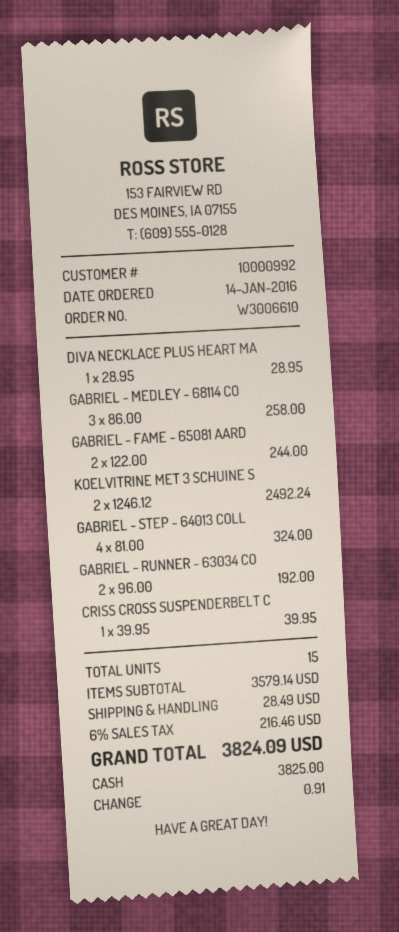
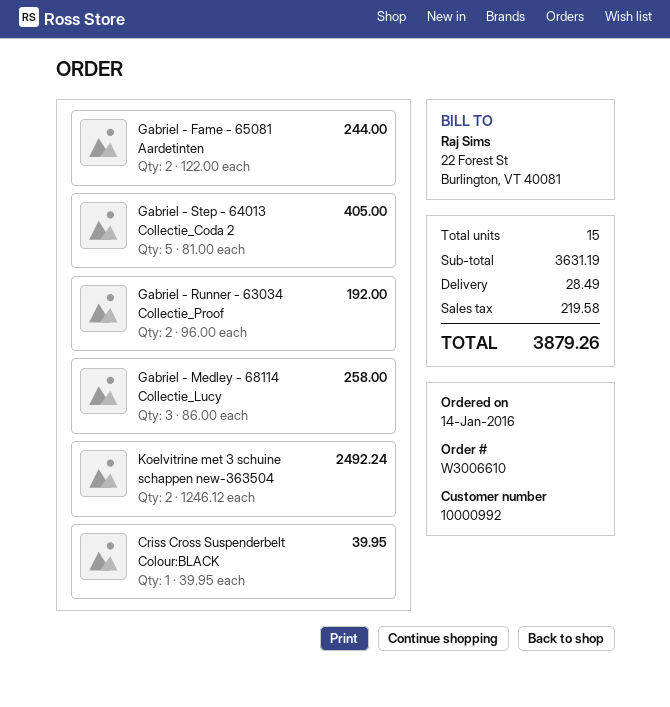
DIVA NECKLACE PLUS HEART MA: 1 x 28.95 = 28.95 -> none
GABRIEL - STEP - 64013 COLL: 4 x 81.00 = 324.00 -> 5 x 81.00 = 405.00
subtotal: 3579.14 -> 3631.19
tax: 216.46 -> 219.58
total: 3824.09 -> 3879.26

